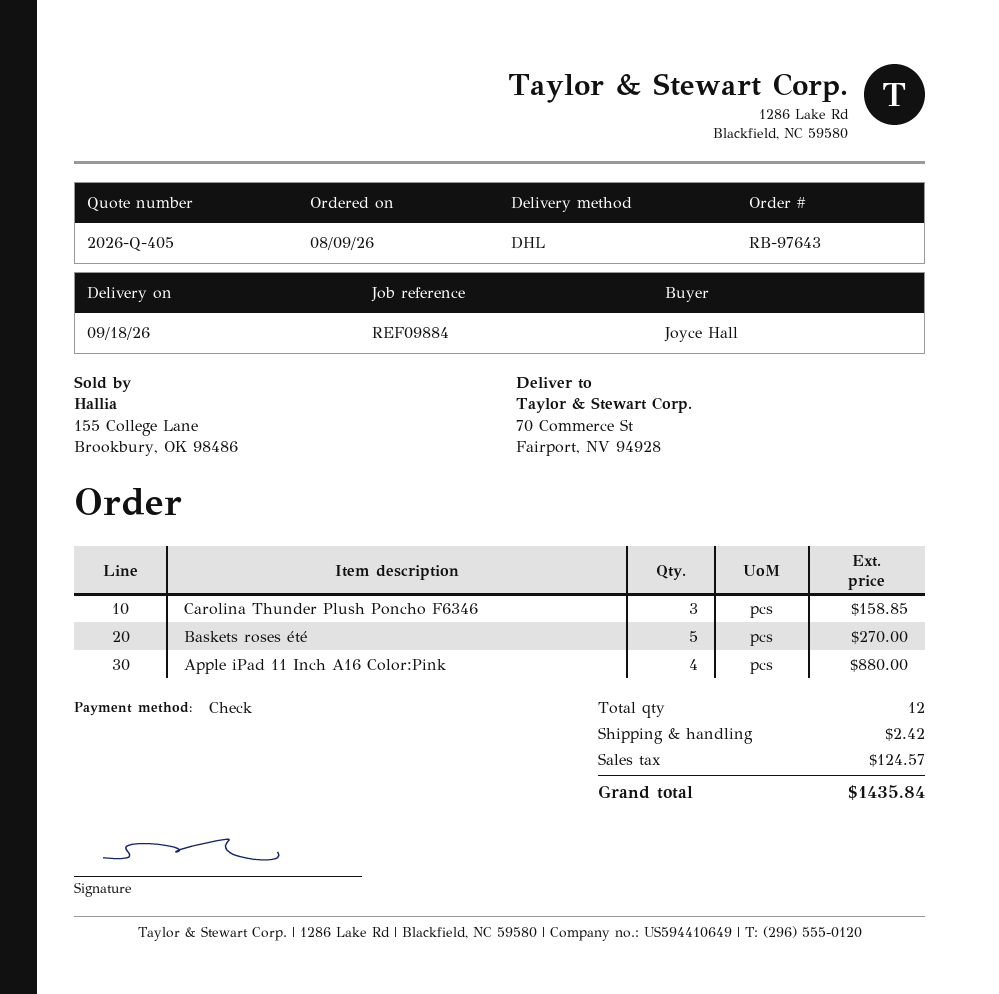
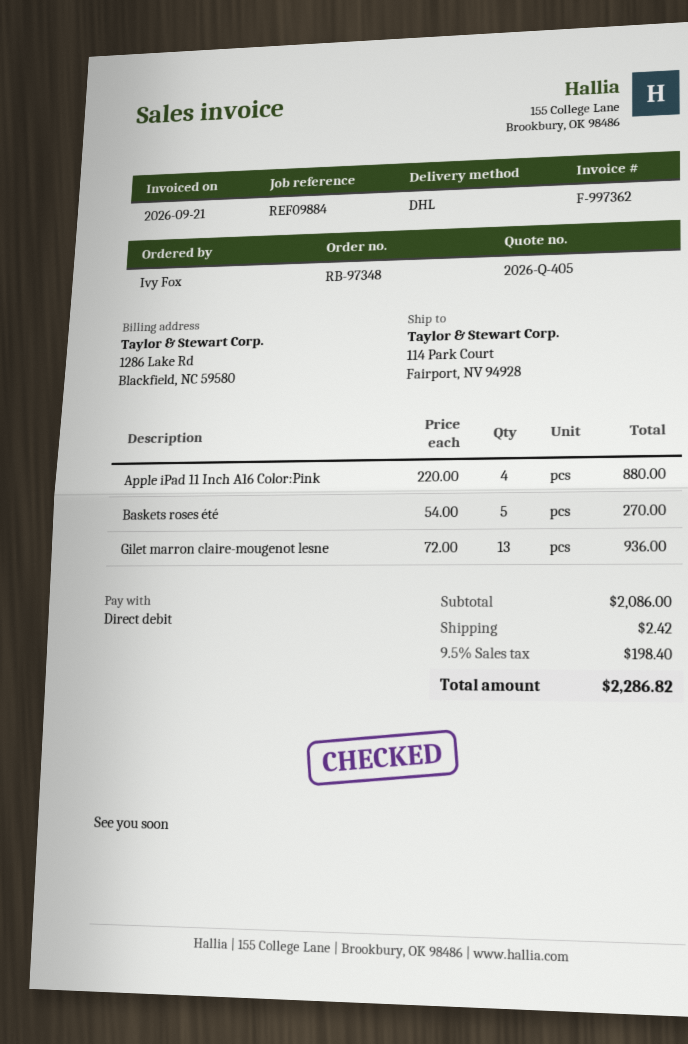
order number: RB-97643 -> RB-97348
ordered by: Joyce Hall -> Ivy Fox
payment method: cheque -> direct debit
ship to: 70 Commerce St, Fairport, NV 94928 -> 114 Park Court, Fairport, NV 94928
Carolina Thunder Plush Poncho F6346: 3 for 158.85 -> none
Gilet marron claire-mougenot lesne: none -> 13 for 936.00
tax: 124.57 -> 198.40
total: 1435.84 -> 2286.82

